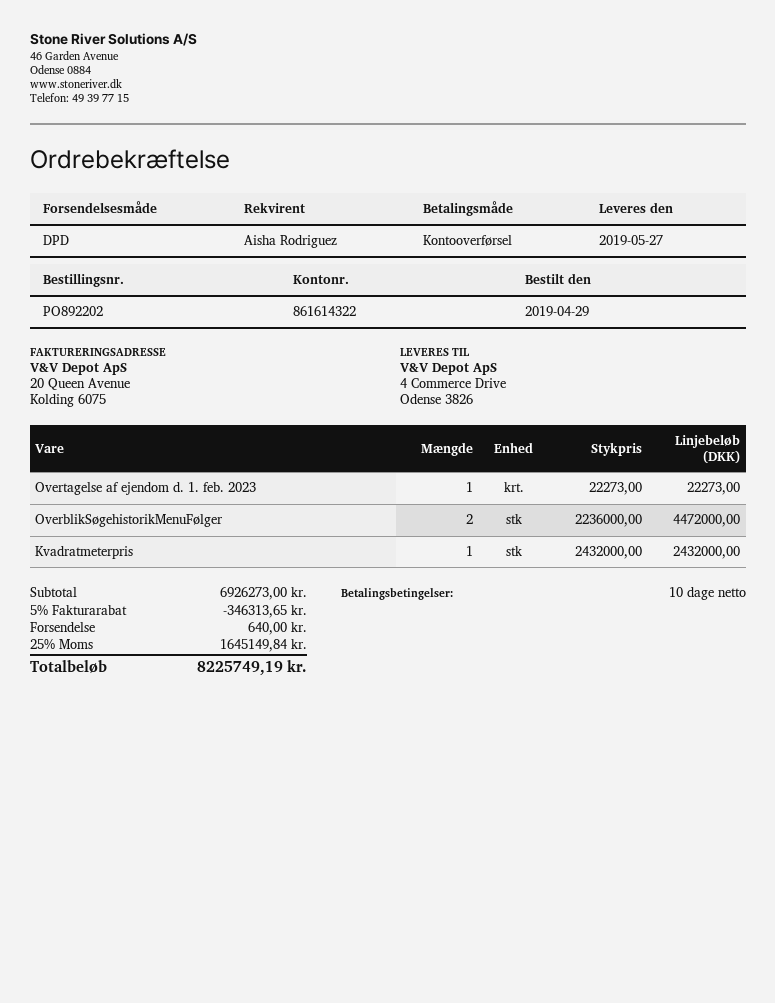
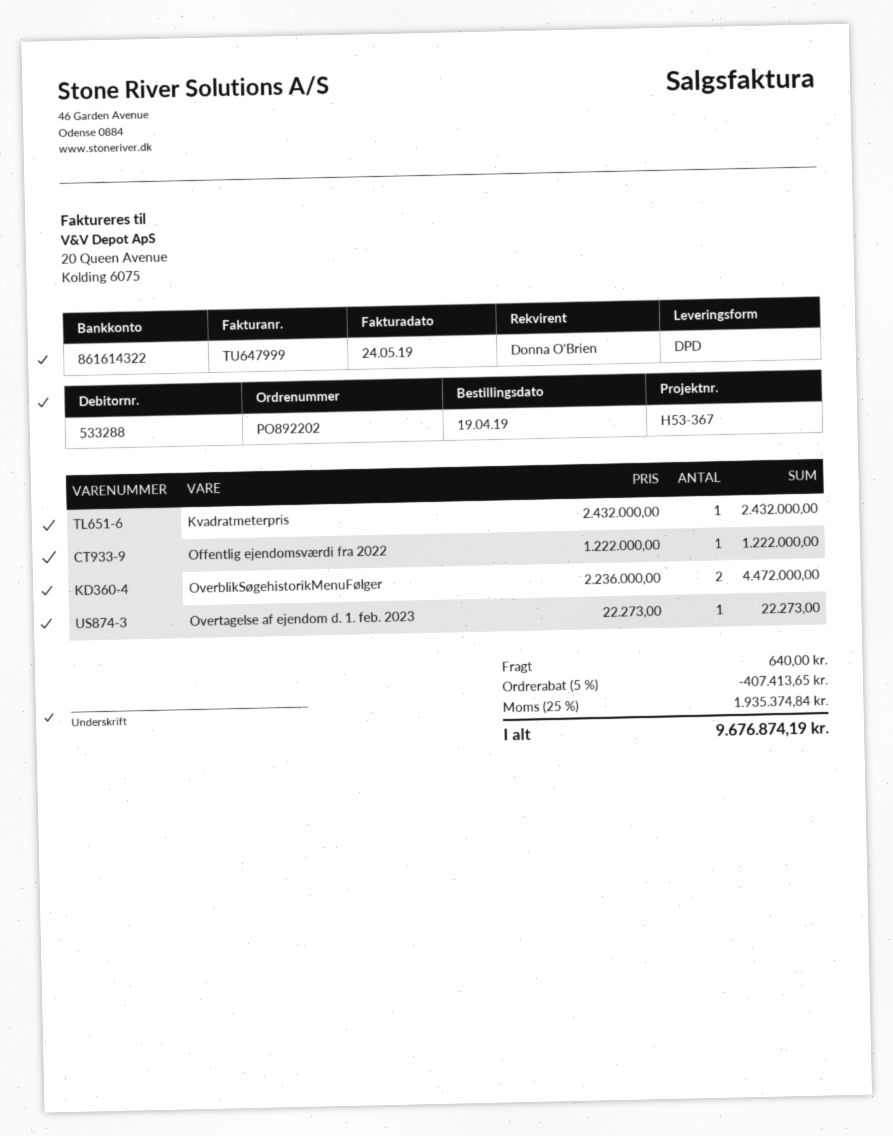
order date: 2019-04-29 -> 2019-04-19
ordered by: Aisha Rodriguez -> Donna O'Brien
Offentlig ejendomsværdi fra 2022: none -> 1 x 1222000.00 = 1222000.00
discount: 5% = 346313.65 -> 5% = 407413.65
tax: 25% = 1645149.84 -> 25% = 1935374.84
total: 8225749.19 -> 9676874.19

